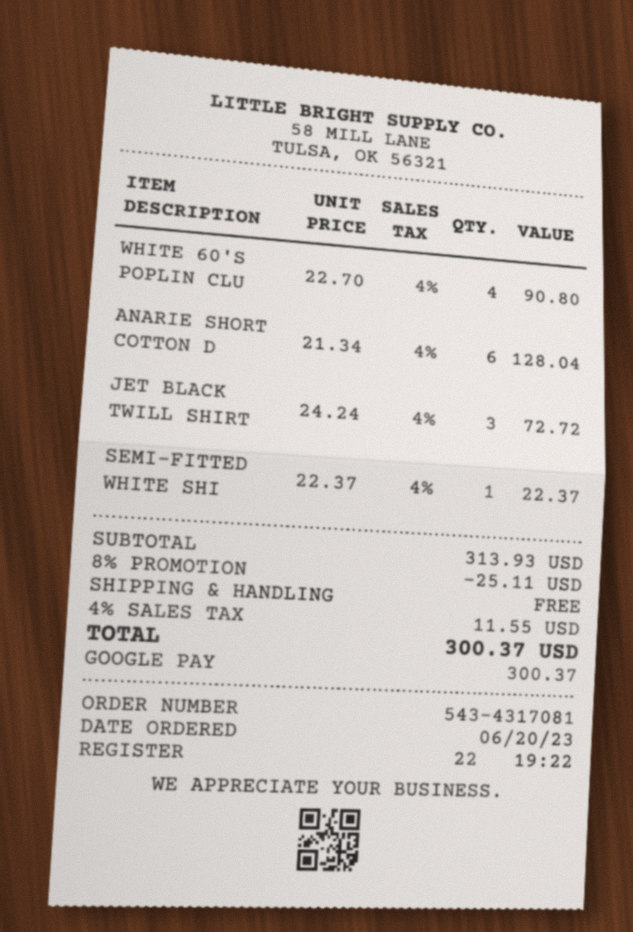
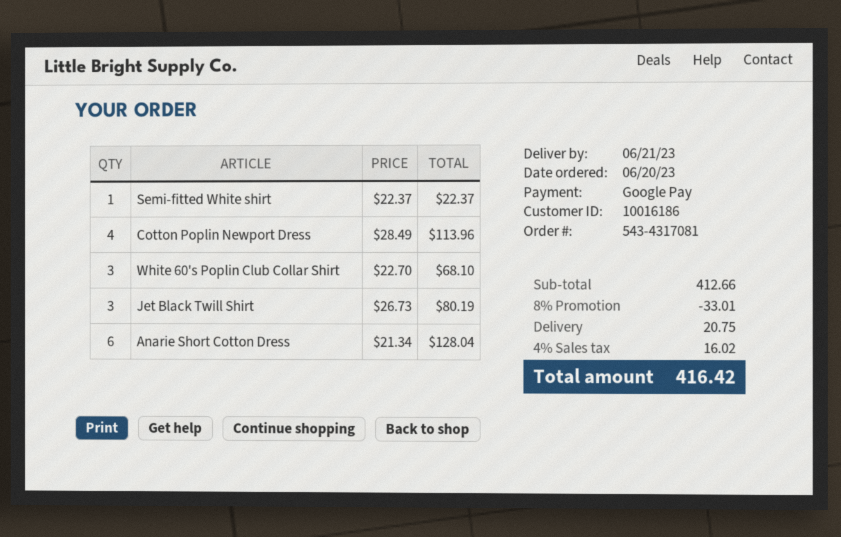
WHITE 60'S POPLIN CLU: 4 x 22.70 = 90.80 -> 3 x 22.70 = 68.10
JET BLACK TWILL SHIRT: 3 x 24.24 = 72.72 -> 3 x 26.73 = 80.19
Cotton Poplin Newport Dress: none -> 4 x 28.49 = 113.96
subtotal: 313.93 -> 412.66
discount: 8% = 25.11 -> 8% = 33.01
shipping: 0.00 -> 20.75
tax: 4% = 11.55 -> 4% = 16.02
total: 300.37 -> 416.42

